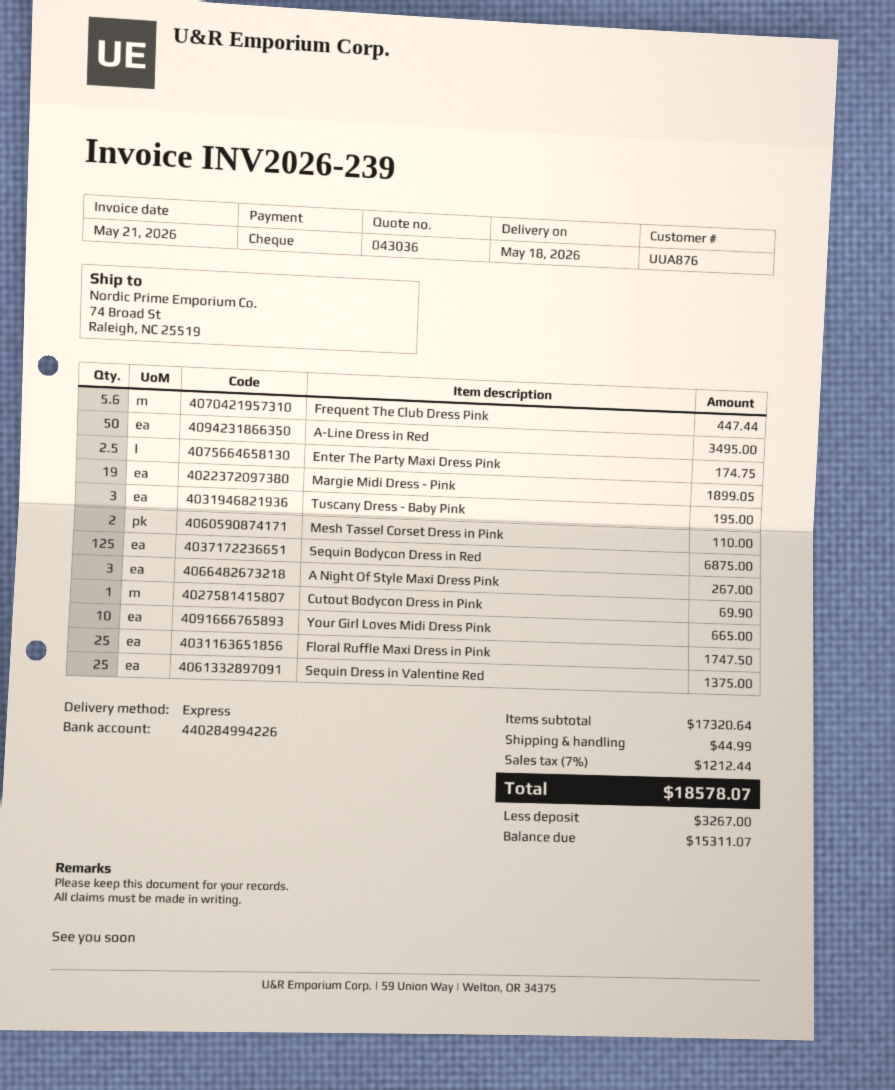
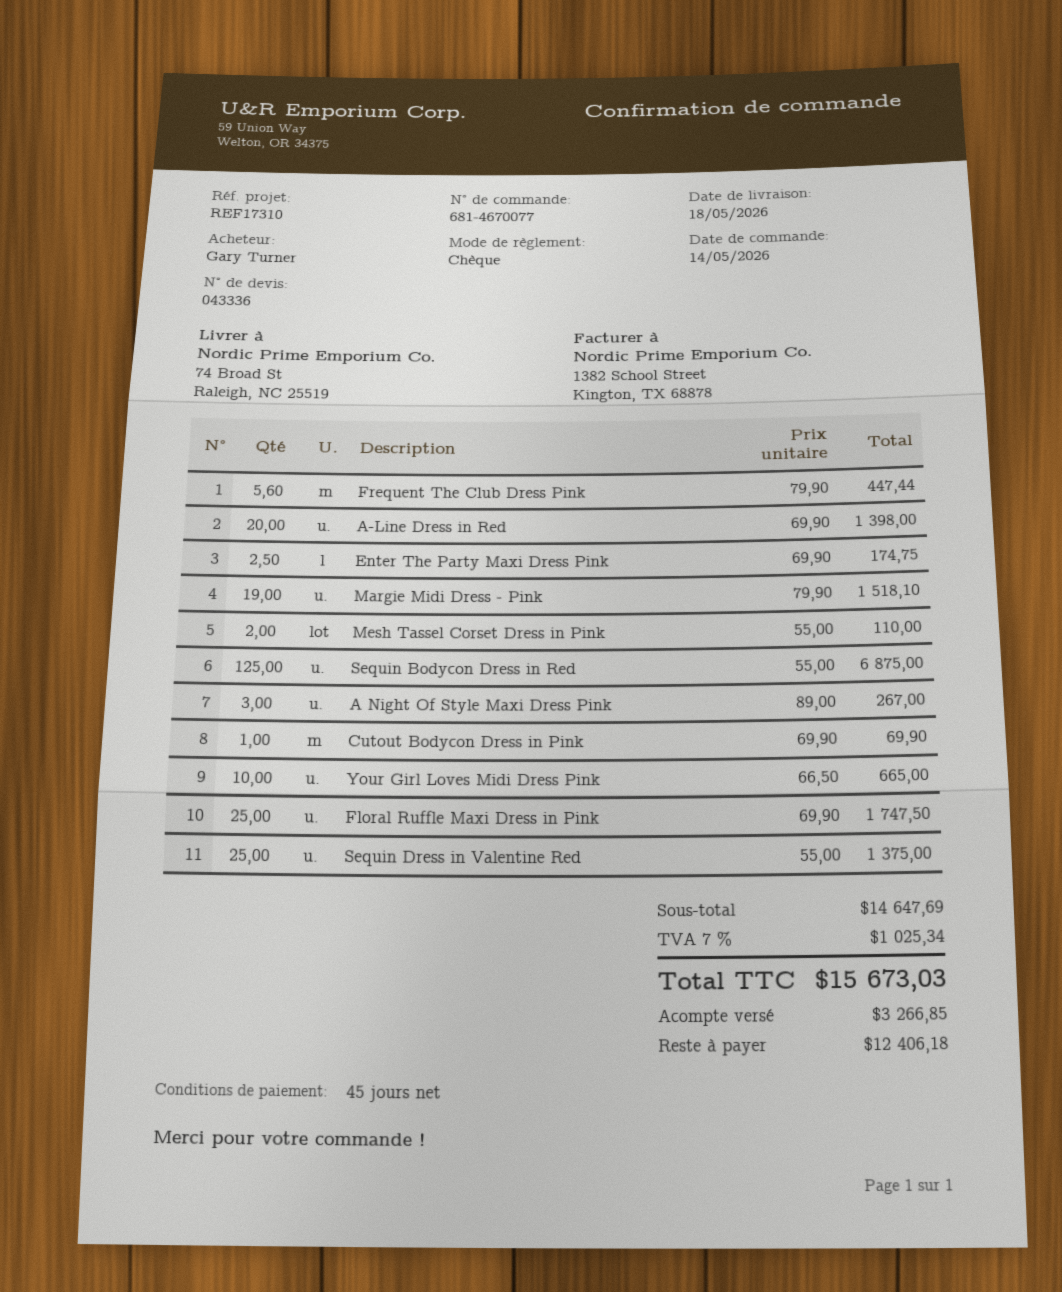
quote number: 043036 -> 043336
A-Line Dress in Red: 50 for 3495.00 -> 20 for 1398.00
Margie Midi Dress - Pink: 19 for 1899.05 -> 19 for 1518.10
Tuscany Dress - Baby Pink: 3 for 195.00 -> none
subtotal: 17320.64 -> 14647.69
shipping: 44.99 -> none
tax: 7% = 1212.44 -> 7% = 1025.34
total: 18578.07 -> 15673.03
deposit: 3267.00 -> 3266.85
balance: 15311.07 -> 12406.18

